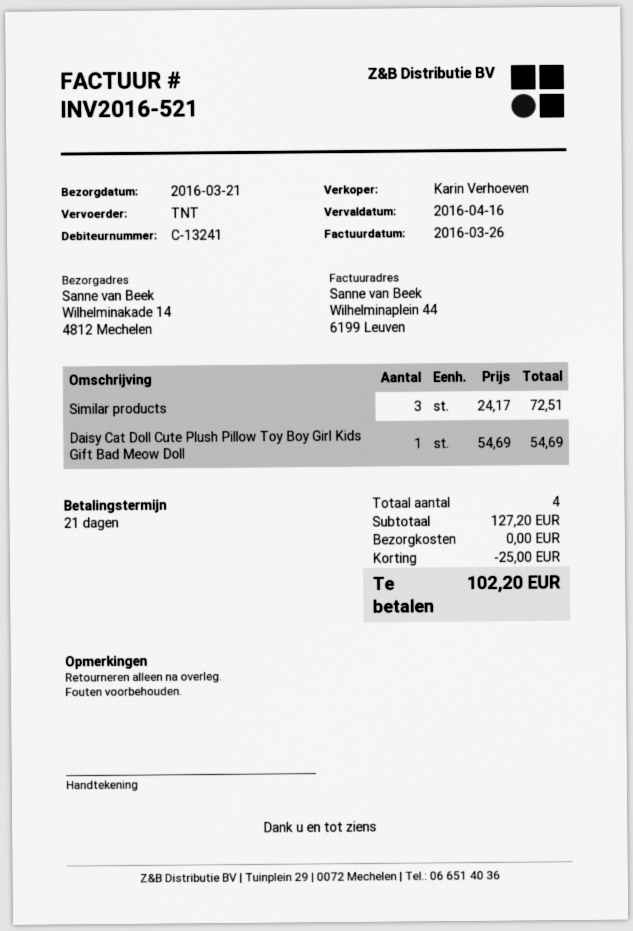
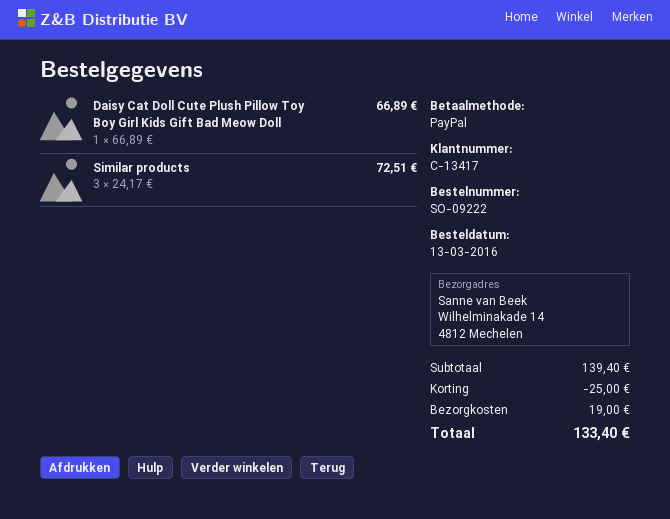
customer number: C-13241 -> C-13417
Daisy Cat Doll Cute Plush Pillow Toy Boy Girl Kids Gift Bad Meow Doll: 1 x 54.69 = 54.69 -> 1 x 66.89 = 66.89
subtotal: 127.20 -> 139.40
shipping: 0.00 -> 19.00
total: 102.20 -> 133.40

